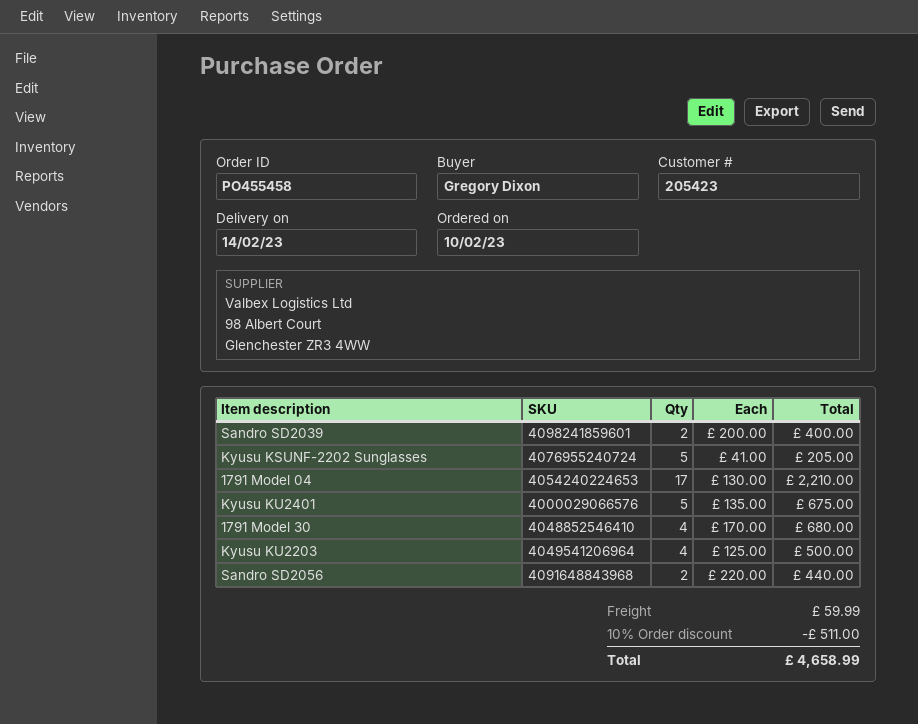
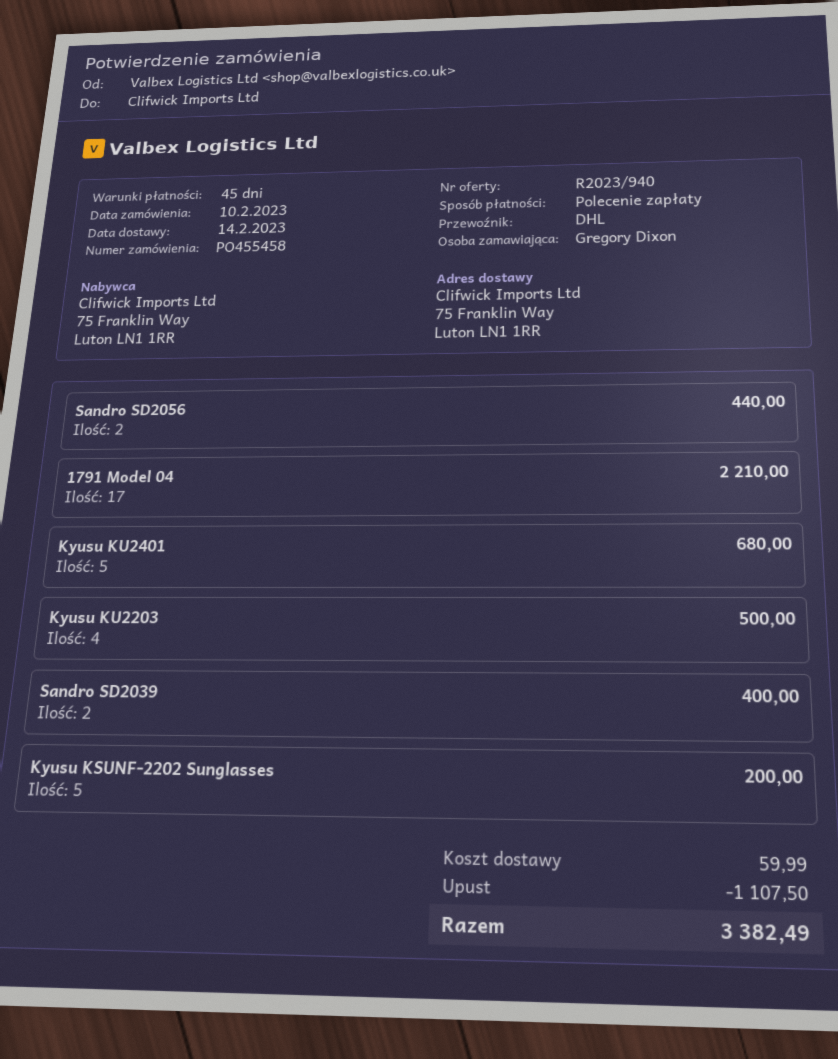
Kyusu KSUNF-2202 Sunglasses: 5 for 205.00 -> 5 for 200.00
Kyusu KU2401: 5 for 675.00 -> 5 for 680.00
1791 Model 30: 4 for 680.00 -> none
discount: 511.00 -> 1107.50
total: 4658.99 -> 3382.49

